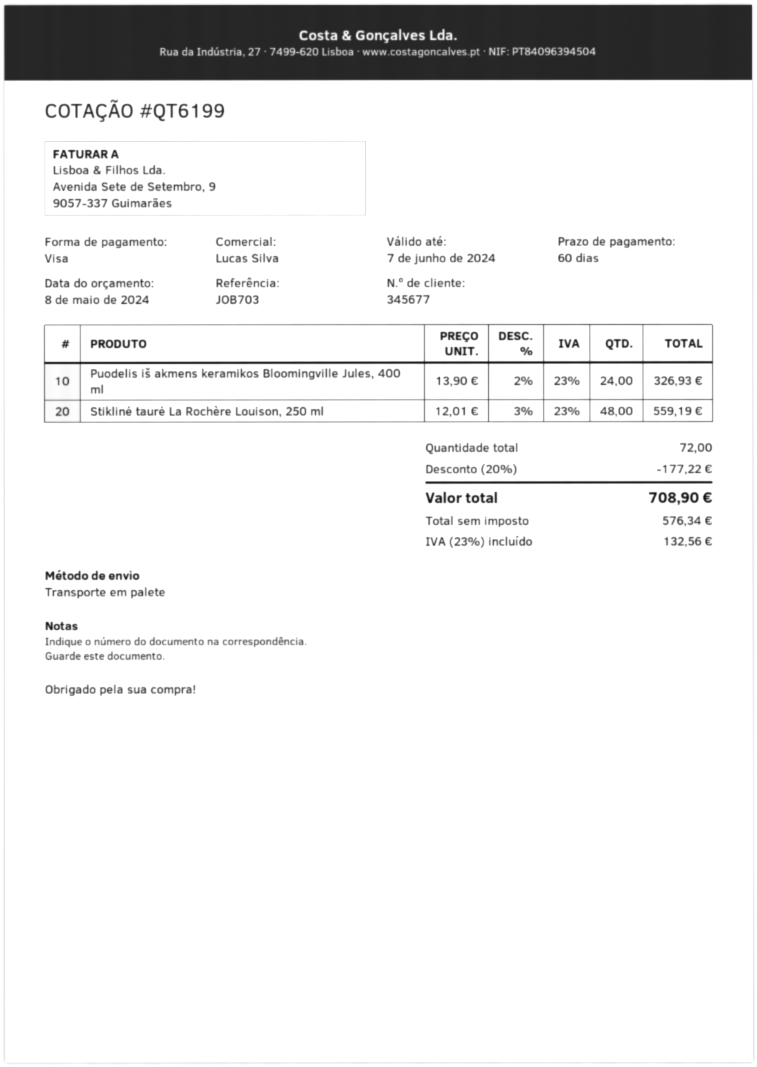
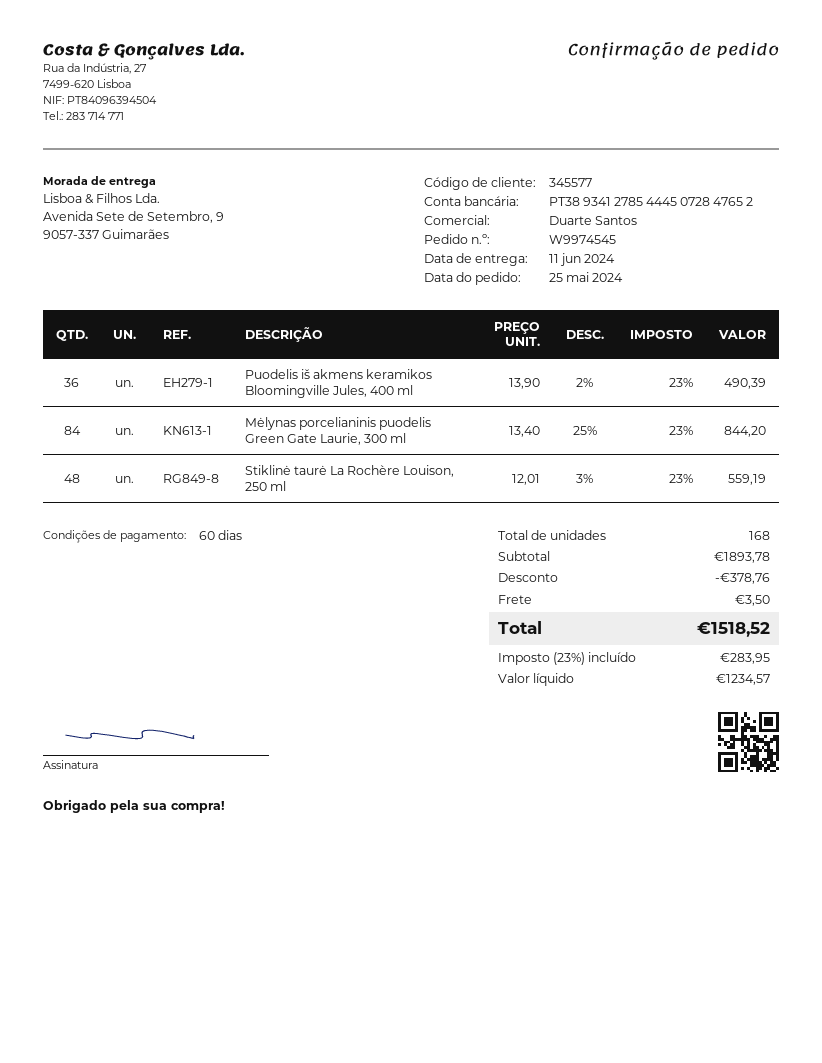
customer number: 345677 -> 345577
sales rep: Lucas Silva -> Duarte Santos
Puodelis iš akmens keramikos Bloomingville Jules, 400 ml: 24 x 13.90 - 2% = 326.93 -> 36 x 13.90 - 2% = 490.39
Mėlynas porcelianinis puodelis Green Gate Laurie, 300 ml: none -> 84 x 13.40 - 25% = 844.20
total quantity: 72 -> 168
discount: 177.22 -> 378.76
shipping: none -> 3.50
net: 576.34 -> 1234.57
tax: 23% = 132.56 -> 23% = 283.95
total: 708.90 -> 1518.52

